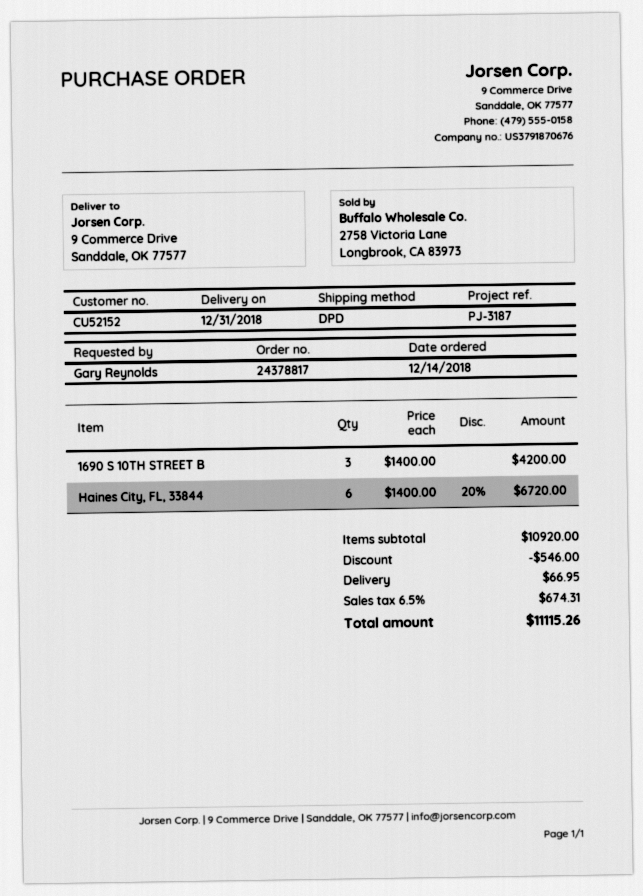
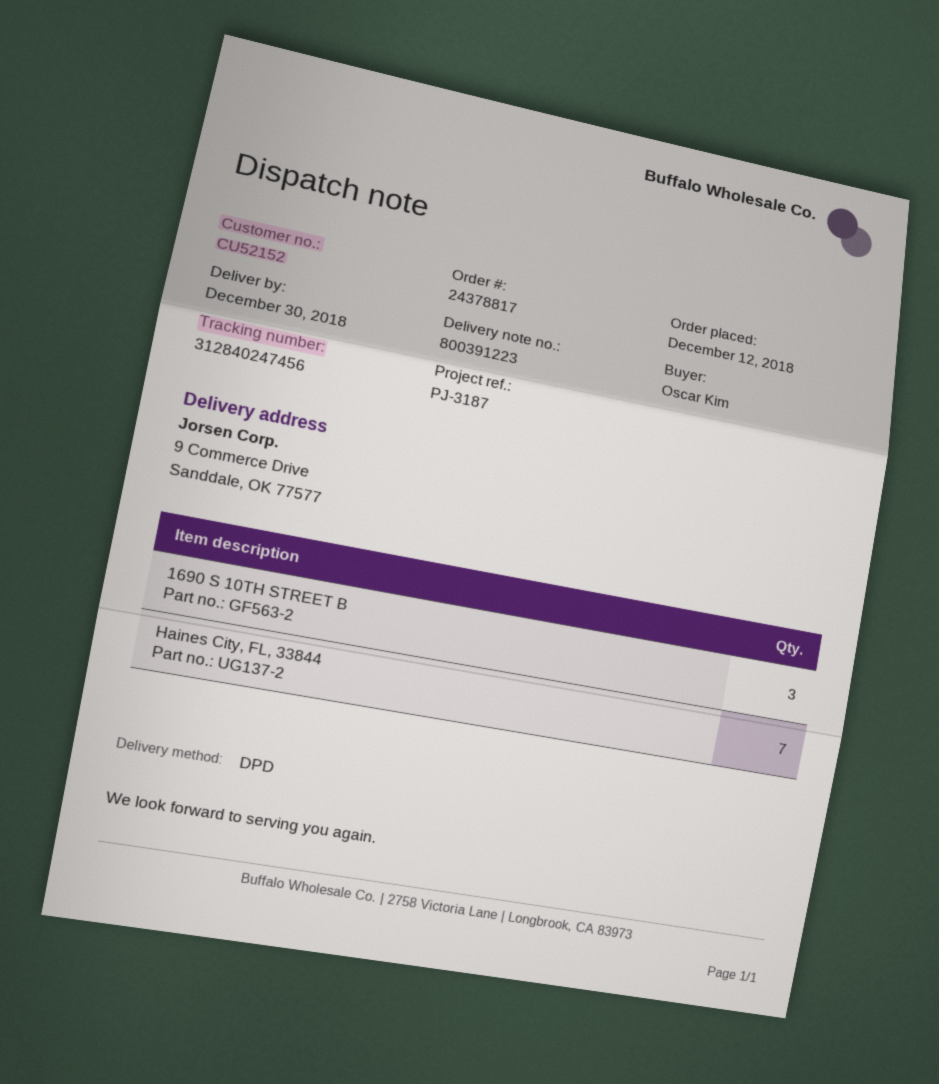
order date: 2018-12-14 -> 2018-12-12
delivery date: 2018-12-31 -> 2018-12-30
ordered by: Gary Reynolds -> Oscar Kim
Haines City, FL, 33844: 6 -> 7

